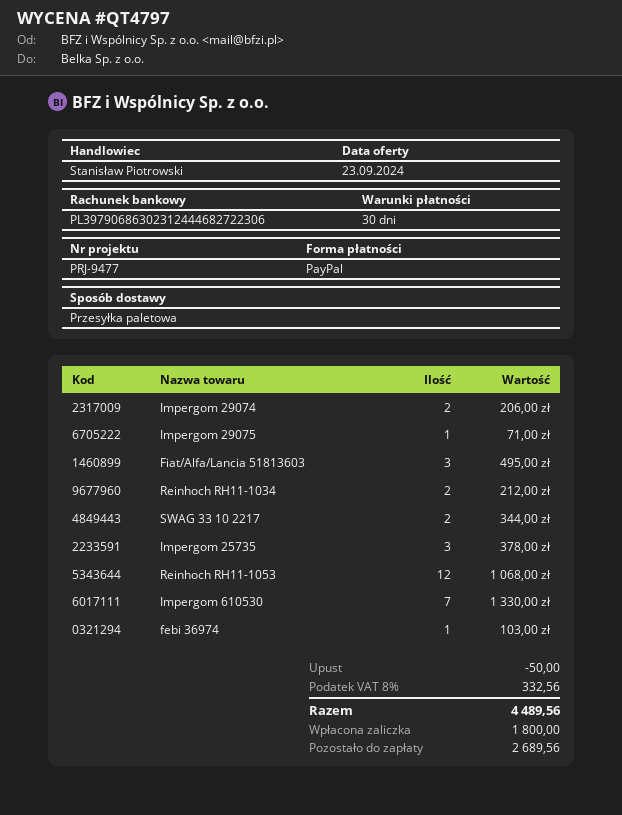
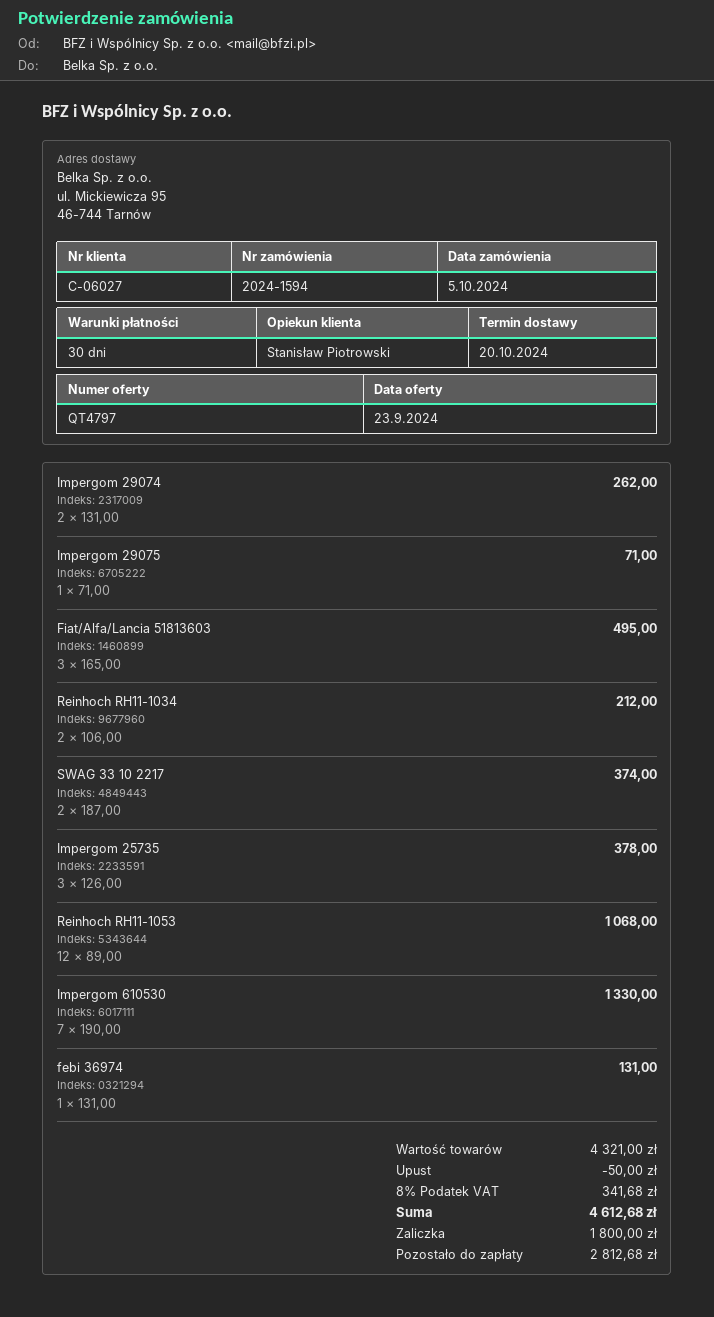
Impergom 29074: 2 for 206.00 -> 2 for 262.00
SWAG 33 10 2217: 2 for 344.00 -> 2 for 374.00
febi 36974: 1 for 103.00 -> 1 for 131.00
tax: 8% = 332.56 -> 8% = 341.68
total: 4489.56 -> 4612.68
balance: 2689.56 -> 2812.68

